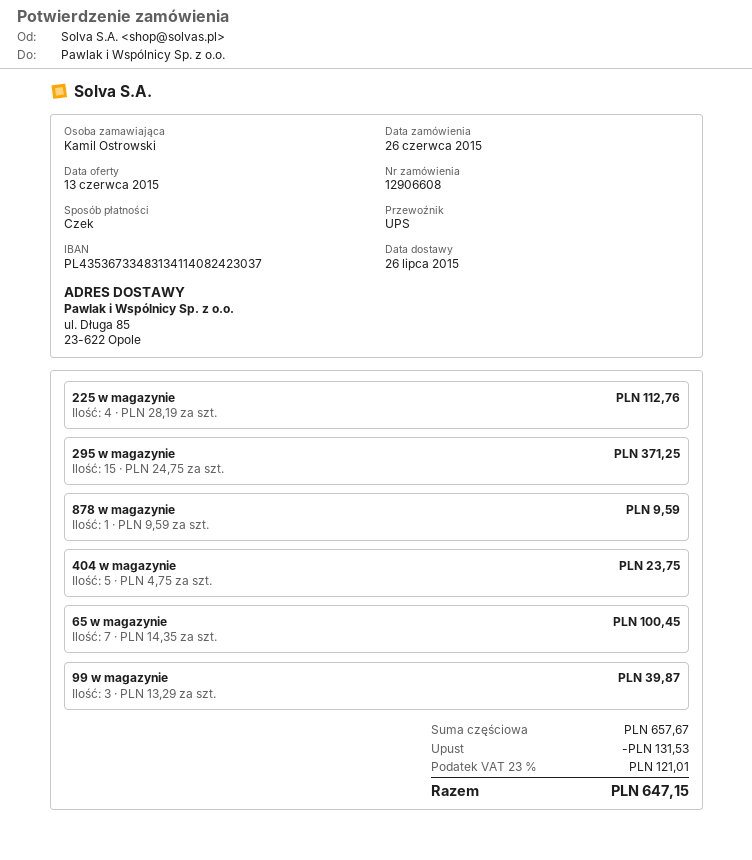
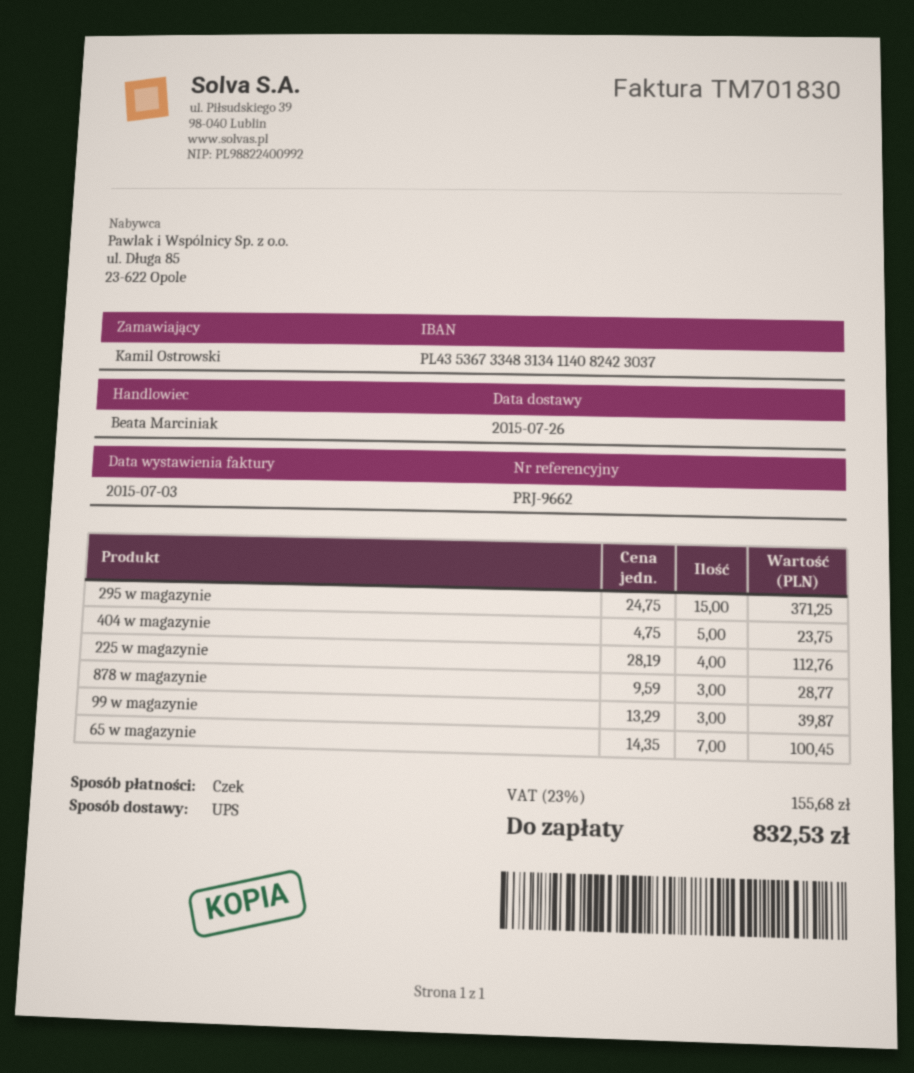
878 w magazynie: 1 x 9.59 = 9.59 -> 3 x 9.59 = 28.77
discount: 131.53 -> none
tax: 23% = 121.01 -> 23% = 155.68
total: 647.15 -> 832.53

